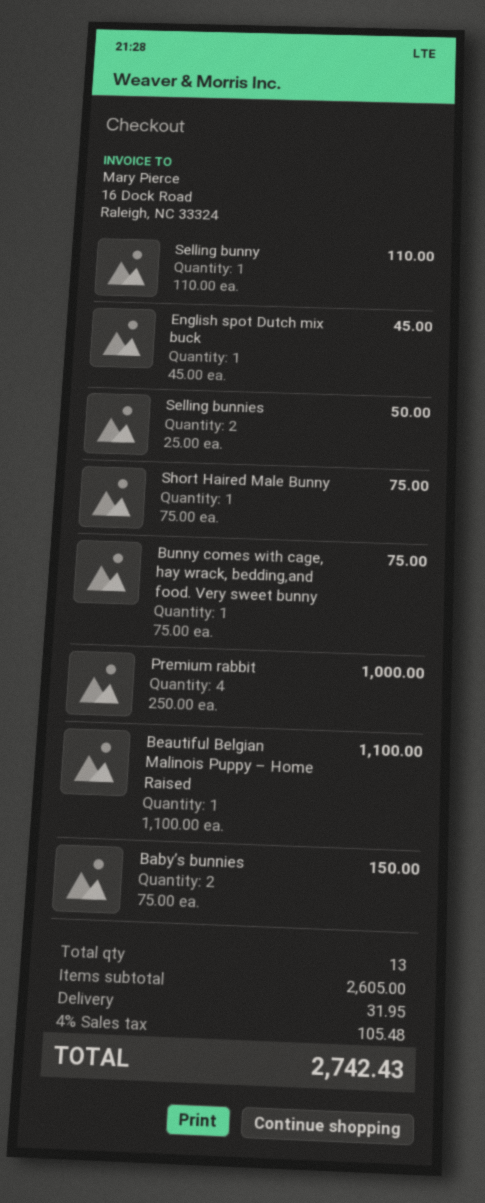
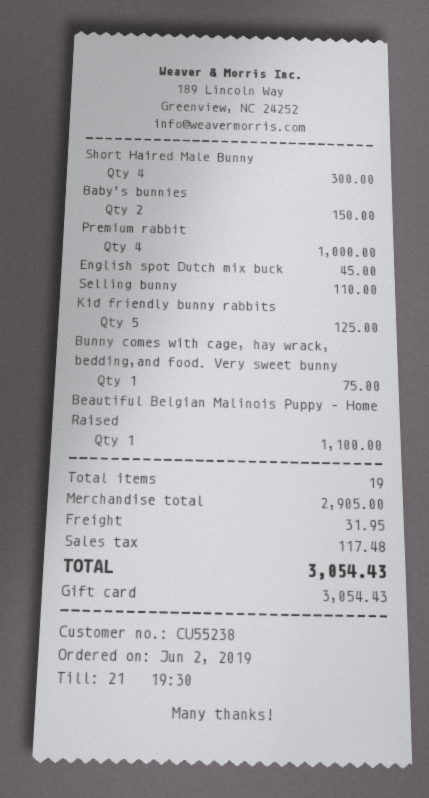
Selling bunnies: 2 for 50.00 -> none
Short Haired Male Bunny: 1 for 75.00 -> 4 for 300.00
Kid friendly bunny rabbits: none -> 5 for 125.00
total quantity: 13 -> 19
subtotal: 2605.00 -> 2905.00
tax: 105.48 -> 117.48
total: 2742.43 -> 3054.43

